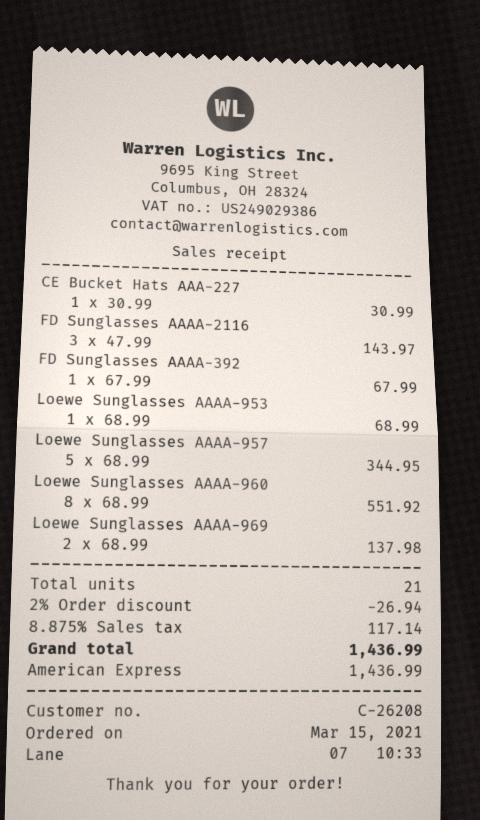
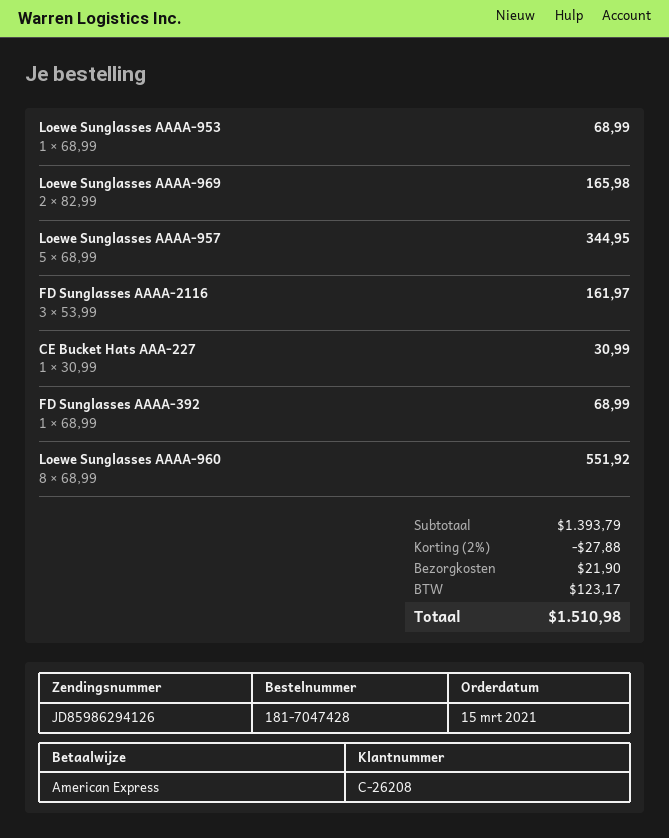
FD Sunglasses AAAA-2116: 3 x 47.99 = 143.97 -> 3 x 53.99 = 161.97
FD Sunglasses AAAA-392: 1 x 67.99 = 67.99 -> 1 x 68.99 = 68.99
Loewe Sunglasses AAAA-969: 2 x 68.99 = 137.98 -> 2 x 82.99 = 165.98
discount: 2% = 26.94 -> 2% = 27.88
shipping: none -> 21.90
tax: 117.14 -> 123.17
total: 1436.99 -> 1510.98

